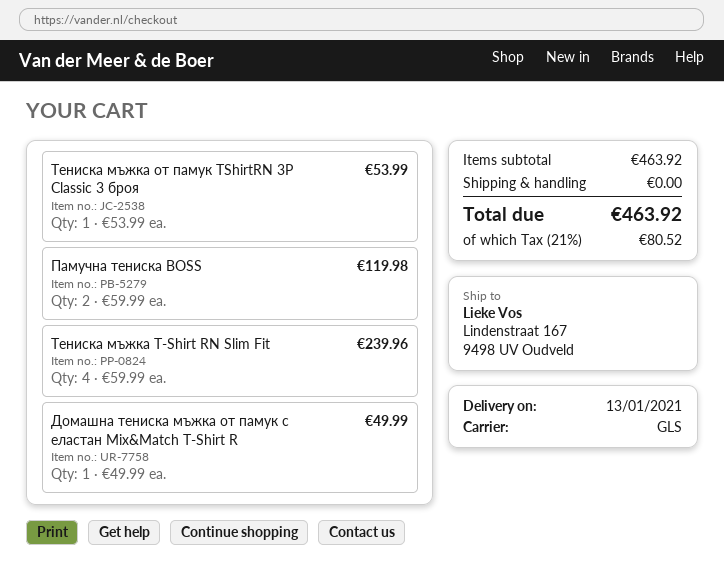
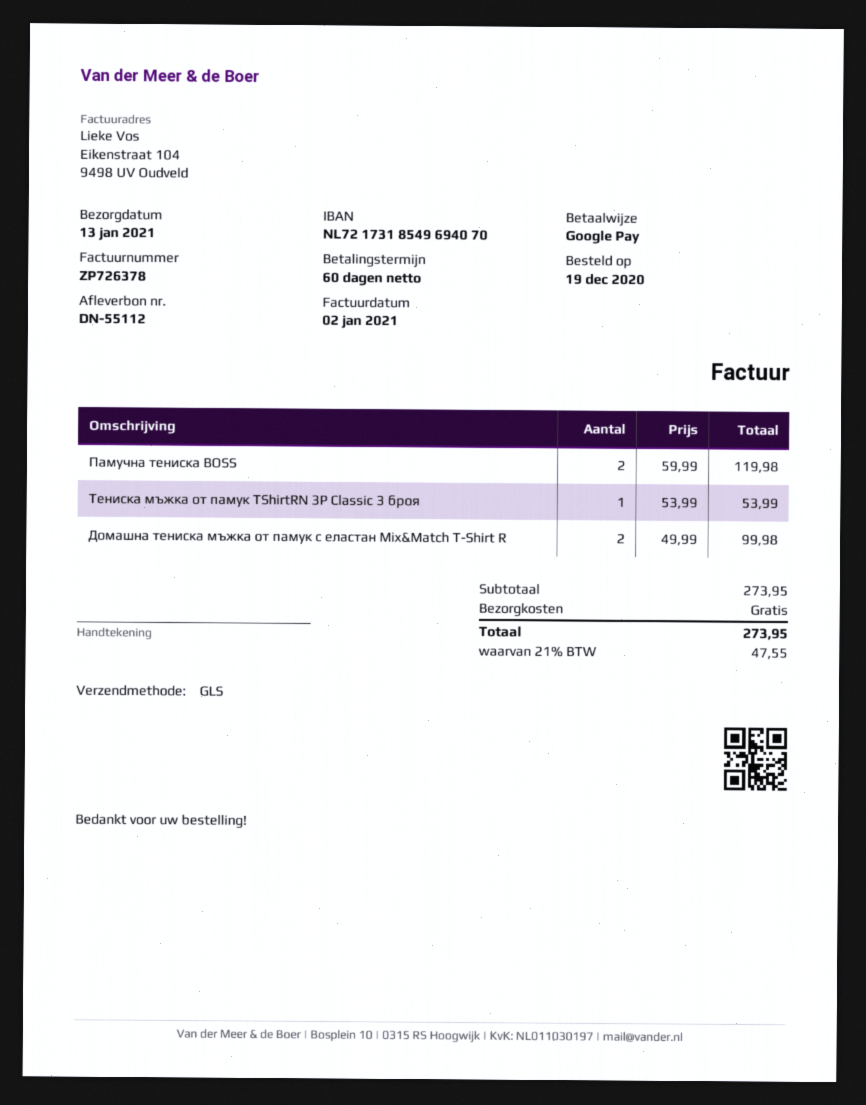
Тениска мъжка T-Shirt RN Slim Fit: 4 x 59.99 = 239.96 -> none
Домашна тениска мъжка от памук с еластан Mix&Match T-Shirt R: 1 x 49.99 = 49.99 -> 2 x 49.99 = 99.98
subtotal: 463.92 -> 273.95
tax: 21% = 80.52 -> 21% = 47.55
total: 463.92 -> 273.95

